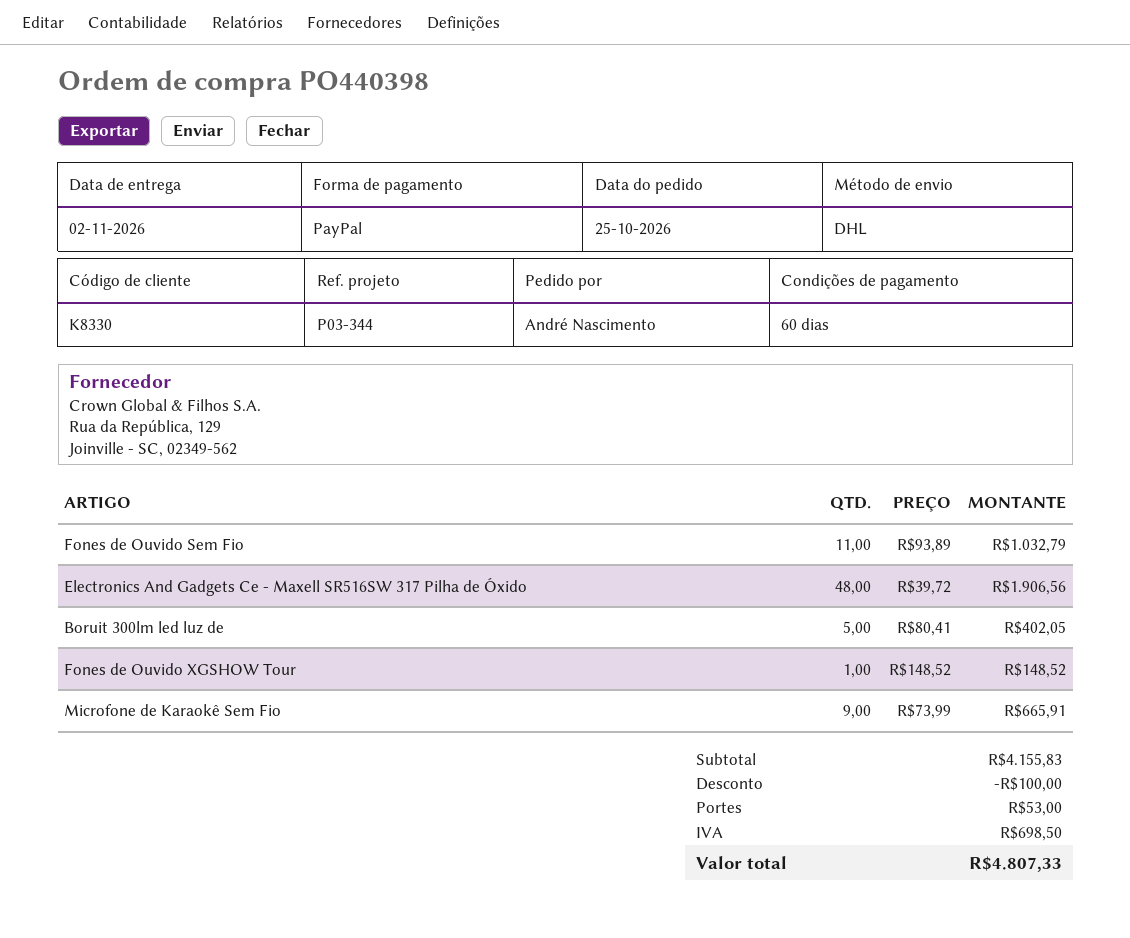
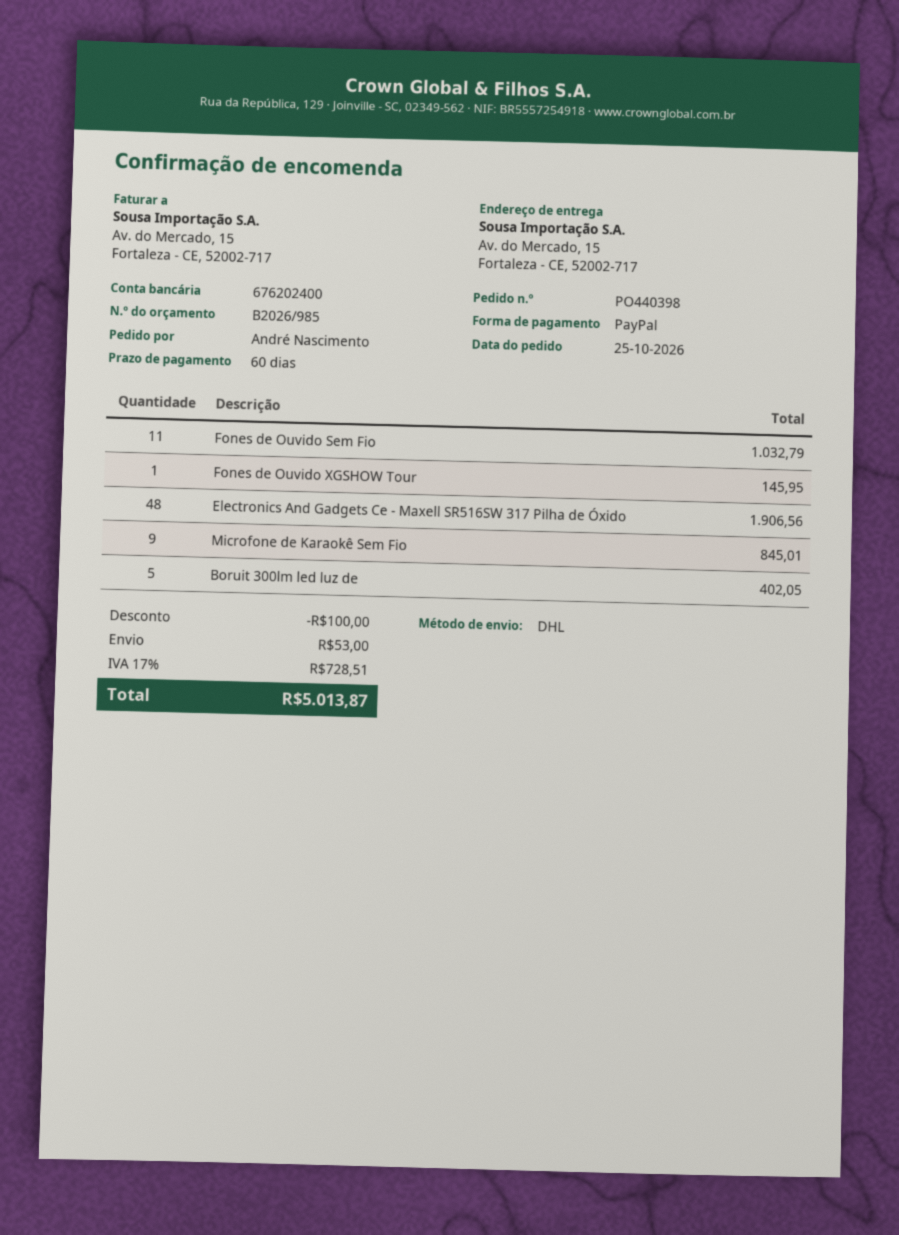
Fones de Ouvido XGSHOW Tour: 1 for 148.52 -> 1 for 145.95
Microfone de Karaokê Sem Fio: 9 for 665.91 -> 9 for 845.01
tax: 698.50 -> 728.51
total: 4807.33 -> 5013.87

